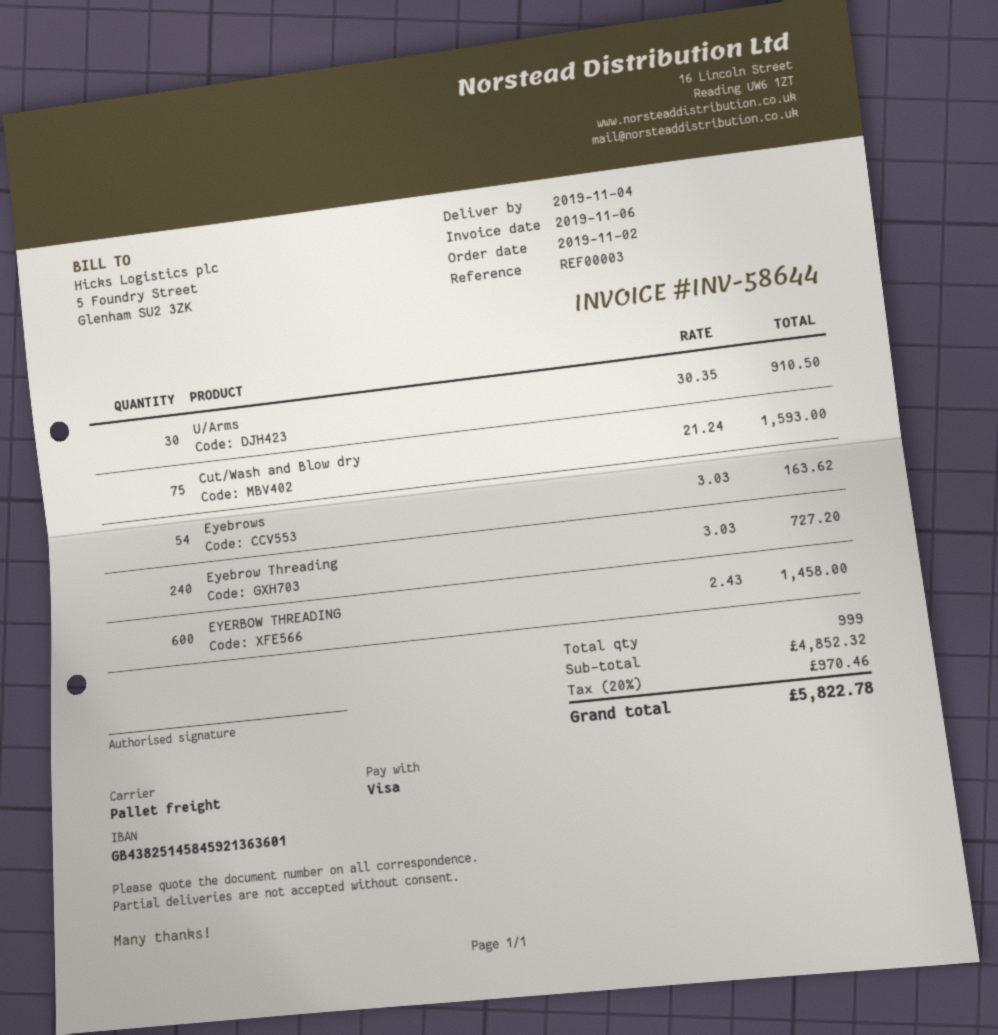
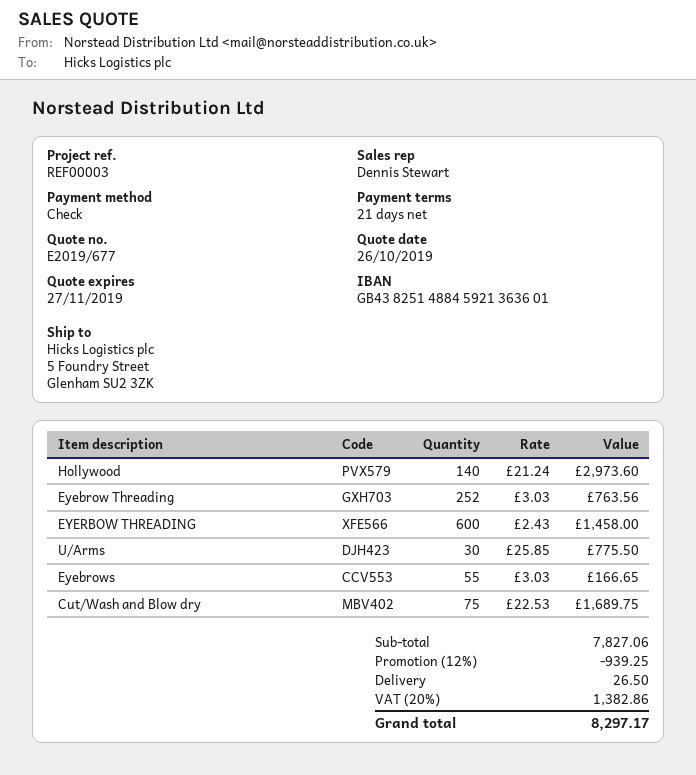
payment method: Visa -> cheque
bank account: GB43825145845921363601 -> GB43825148845921363601
U/Arms: 30 x 30.35 = 910.50 -> 30 x 25.85 = 775.50
Cut/Wash and Blow dry: 75 x 21.24 = 1593.00 -> 75 x 22.53 = 1689.75
Eyebrows: 54 x 3.03 = 163.62 -> 55 x 3.03 = 166.65
Eyebrow Threading: 240 x 3.03 = 727.20 -> 252 x 3.03 = 763.56
Hollywood: none -> 140 x 21.24 = 2973.60
subtotal: 4852.32 -> 7827.06
discount: none -> 12% = 939.25
shipping: none -> 26.50
tax: 20% = 970.46 -> 20% = 1382.86
total: 5822.78 -> 8297.17

